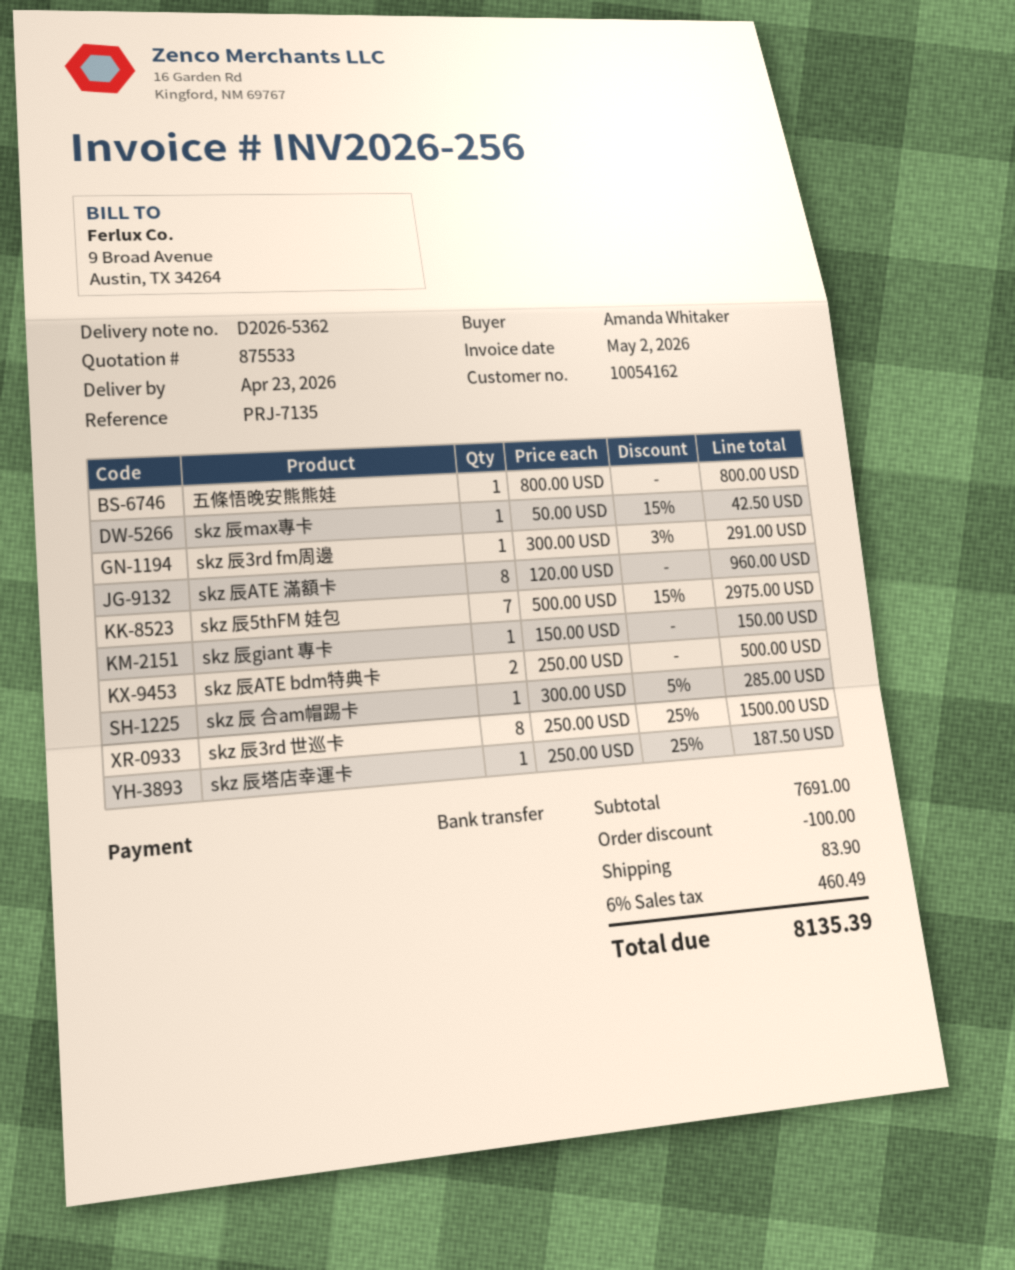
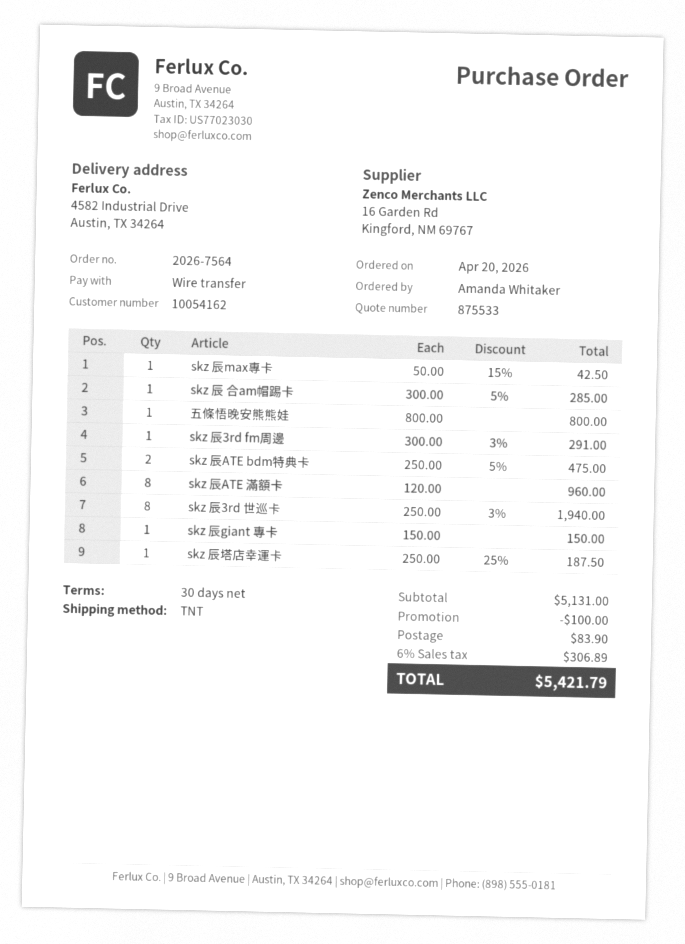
skz 辰5thFM 娃包: 7 x 500.00 - 15% = 2975.00 -> none
skz 辰ATE bdm特典卡: 2 x 250.00 = 500.00 -> 2 x 250.00 - 5% = 475.00
skz 辰3rd 世巡卡: 8 x 250.00 - 25% = 1500.00 -> 8 x 250.00 - 3% = 1940.00
subtotal: 7691.00 -> 5131.00
tax: 6% = 460.49 -> 6% = 306.89
total: 8135.39 -> 5421.79

